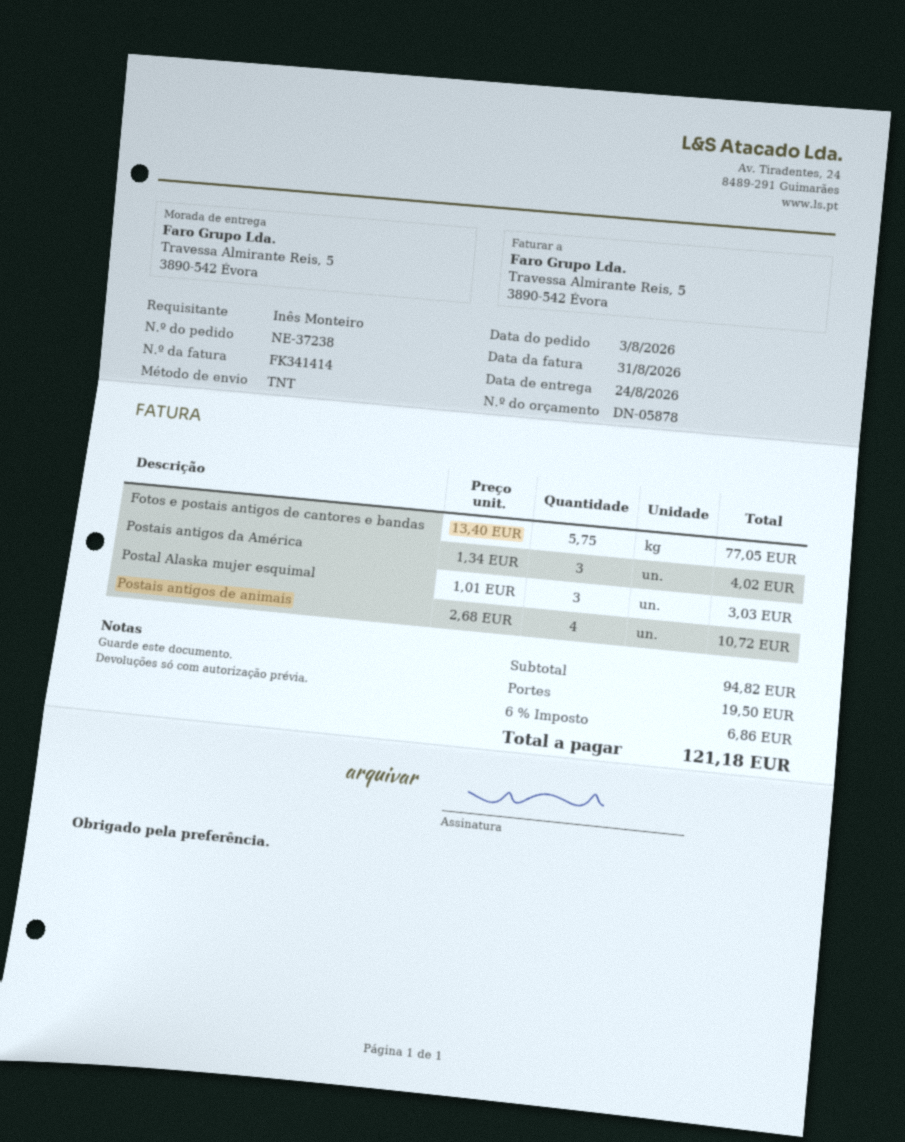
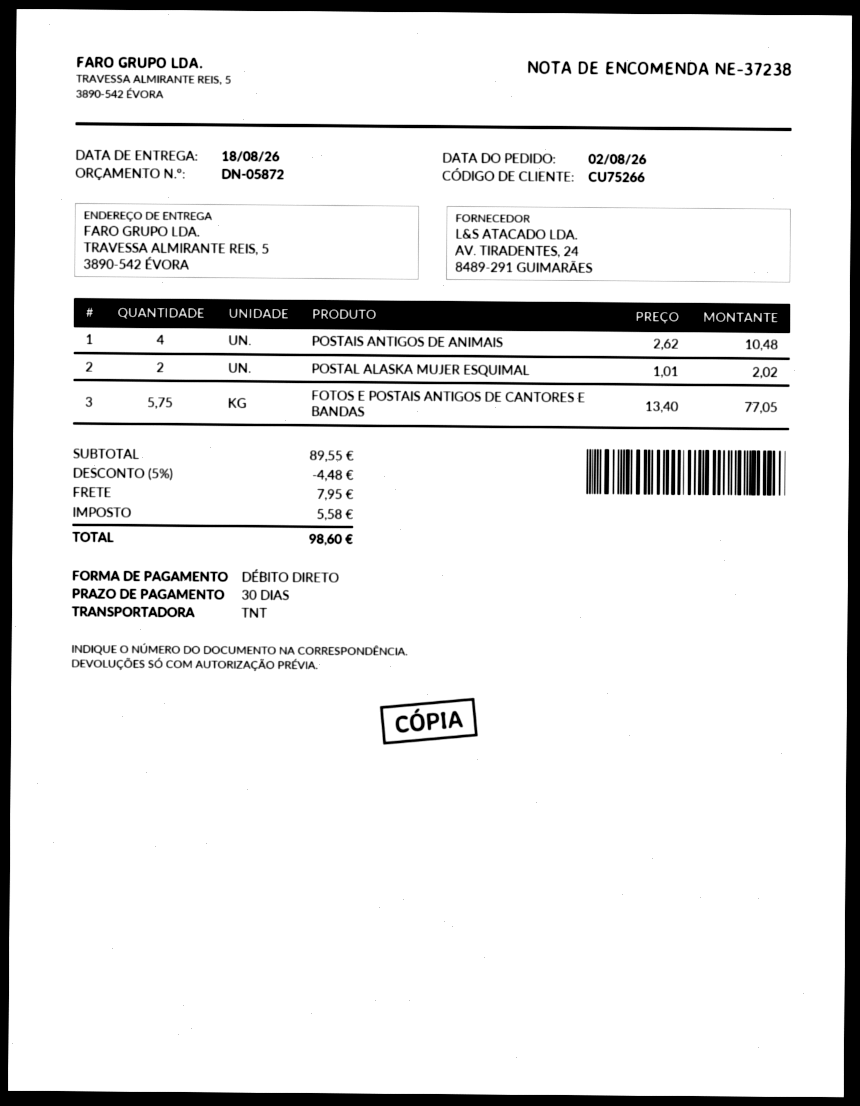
quote number: DN-05878 -> DN-05872
order date: 2026-08-03 -> 2026-08-02
delivery date: 2026-08-24 -> 2026-08-18
Postais antigos da América: 3 x 1.34 = 4.02 -> none
Postal Alaska mujer esquimal: 3 x 1.01 = 3.03 -> 2 x 1.01 = 2.02
Postais antigos de animais: 4 x 2.68 = 10.72 -> 4 x 2.62 = 10.48
subtotal: 94.82 -> 89.55
discount: none -> 5% = 4.48
shipping: 19.50 -> 7.95
tax: 6.86 -> 5.58
total: 121.18 -> 98.60

